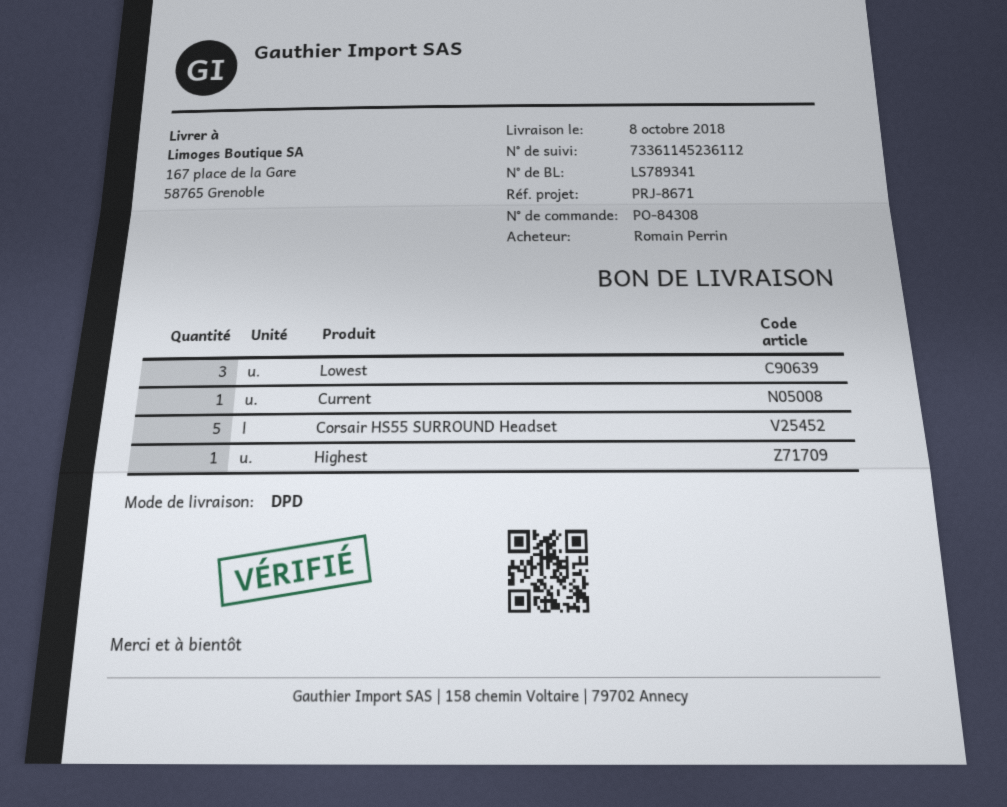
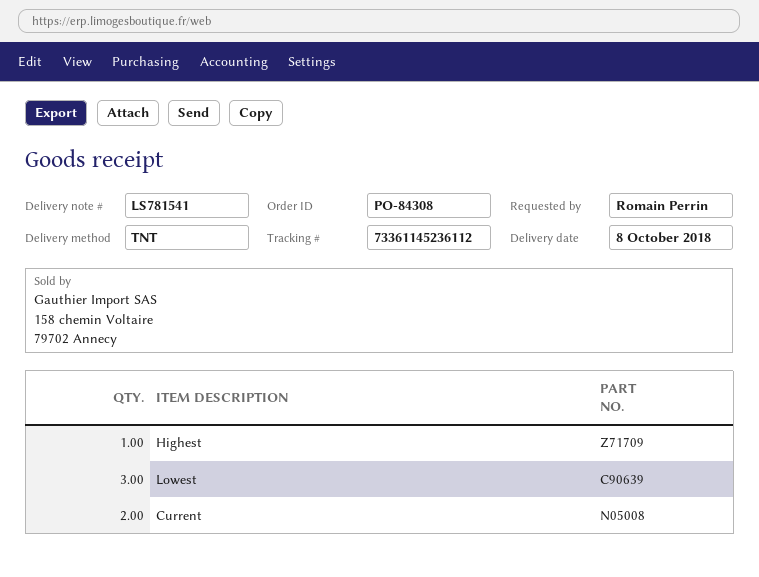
delivery note number: LS789341 -> LS781541
shipping method: DPD -> TNT
Current: 1 -> 2
Corsair HS55 SURROUND Headset: 5 -> none

